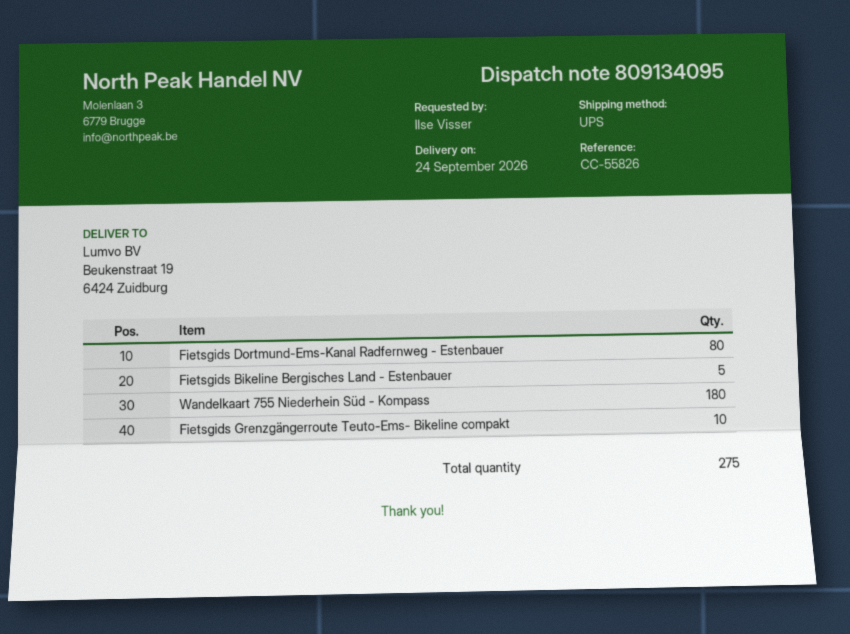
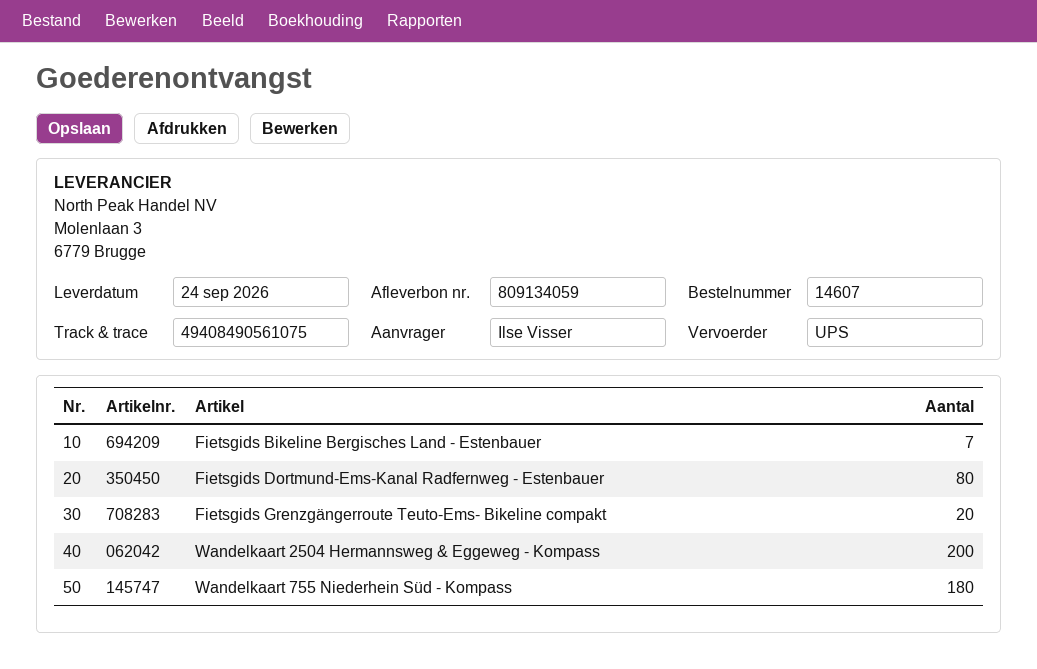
delivery note number: 809134095 -> 809134059
Fietsgids Bikeline Bergisches Land - Estenbauer: 5 -> 7
Fietsgids Grenzgängerroute Teuto-Ems- Bikeline compakt: 10 -> 20
Wandelkaart 2504 Hermannsweg & Eggeweg - Kompass: none -> 200

